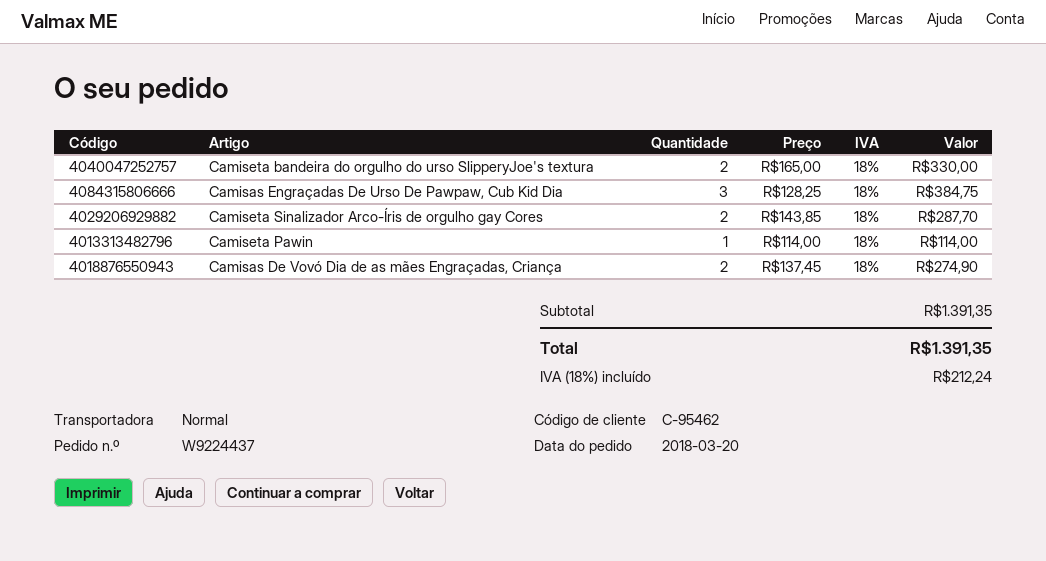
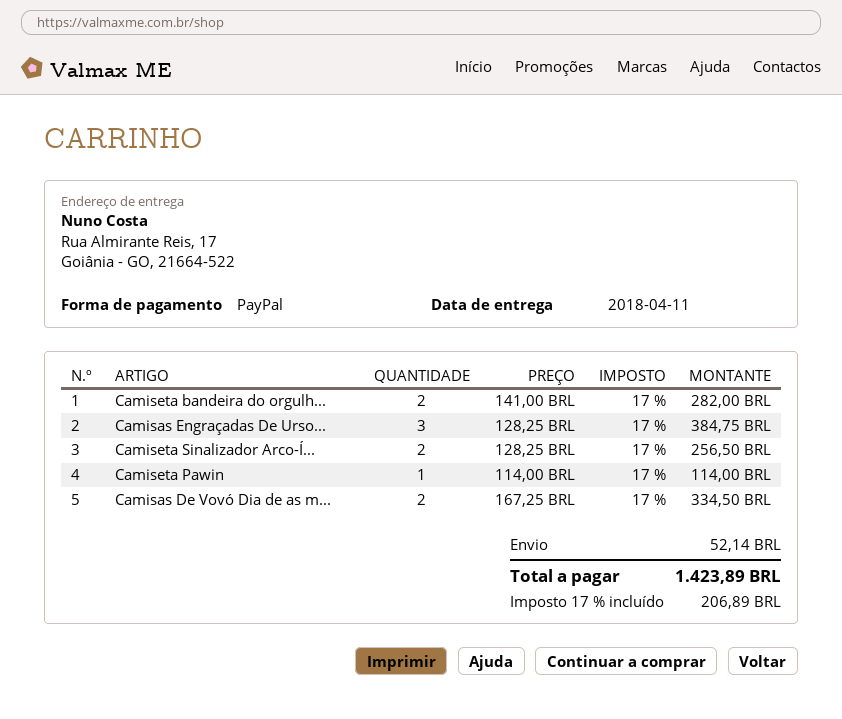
Camiseta bandeira do orgulho do urso SlipperyJoe's textura: 2 x 165.00 = 330.00 -> 2 x 141.00 = 282.00
Camiseta Sinalizador Arco-Íris de orgulho gay Cores: 2 x 143.85 = 287.70 -> 2 x 128.25 = 256.50
Camisas De Vovó Dia de as mães Engraçadas, Criança: 2 x 137.45 = 274.90 -> 2 x 167.25 = 334.50
shipping: none -> 52.14
tax: 18% = 212.24 -> 17% = 206.89
total: 1391.35 -> 1423.89

